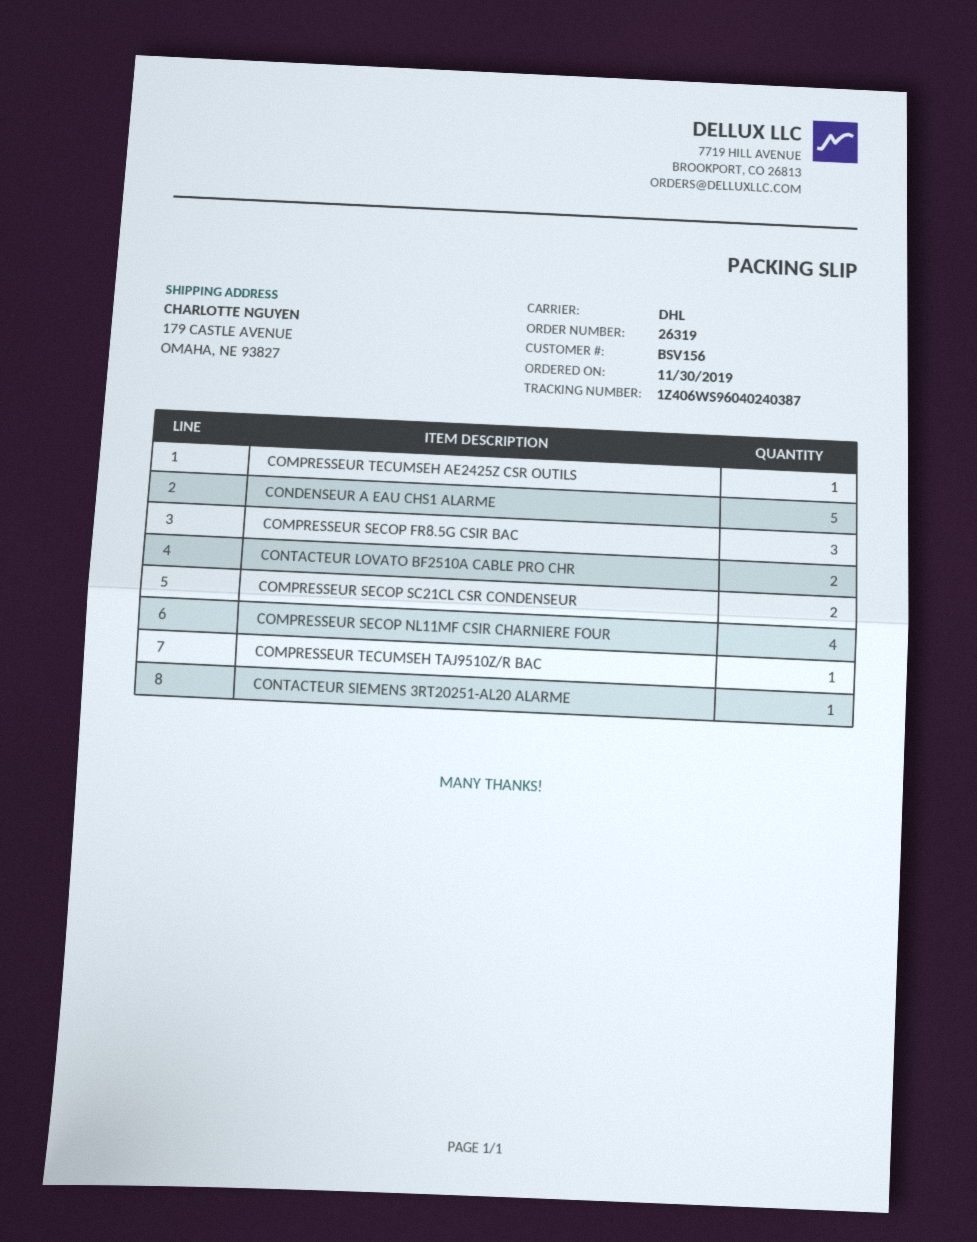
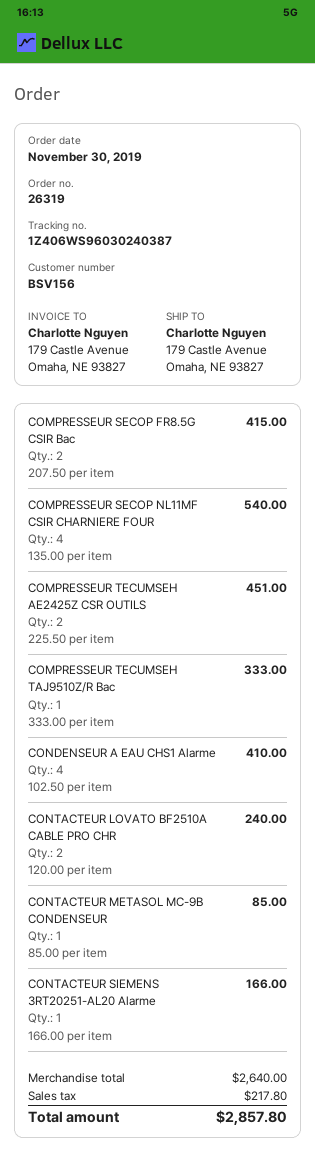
tracking number: 1Z406WS96040240387 -> 1Z406WS96030240387
COMPRESSEUR TECUMSEH AE2425Z CSR OUTILS: 1 -> 2
CONDENSEUR A EAU CHS1 ALARME: 5 -> 4
COMPRESSEUR SECOP FR8.5G CSIR BAC: 3 -> 2
COMPRESSEUR SECOP SC21CL CSR CONDENSEUR: 2 -> none
CONTACTEUR METASOL MC-9B CONDENSEUR: none -> 1

